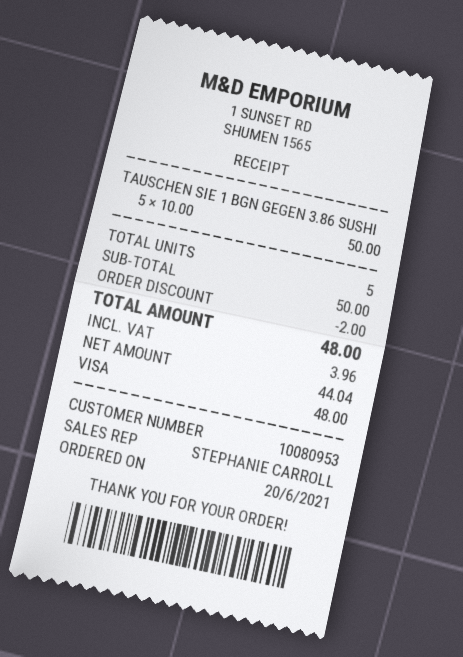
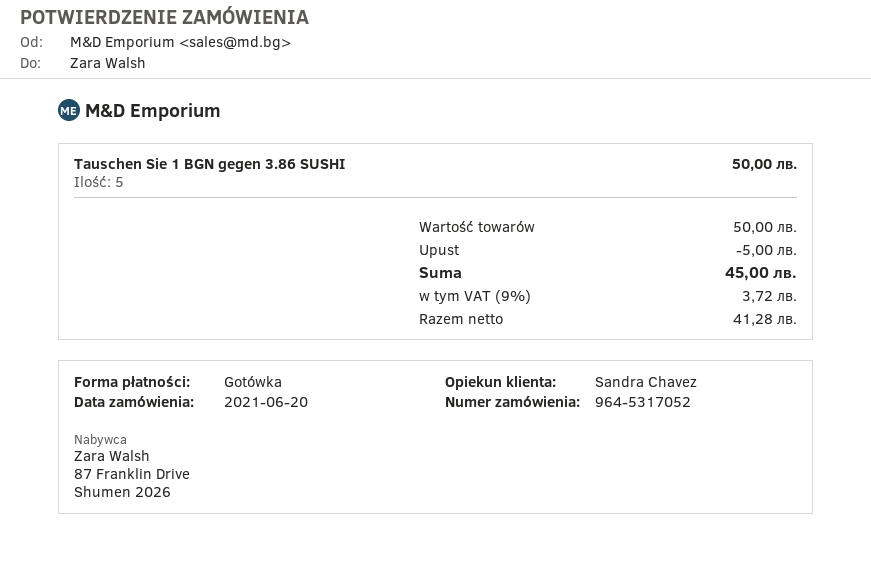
sales rep: STEPHANIE CARROLL -> Sandra Chavez
payment method: Visa -> cash
discount: 2.00 -> 5.00
net: 44.04 -> 41.28
tax: 3.96 -> 3.72
total: 48.00 -> 45.00

